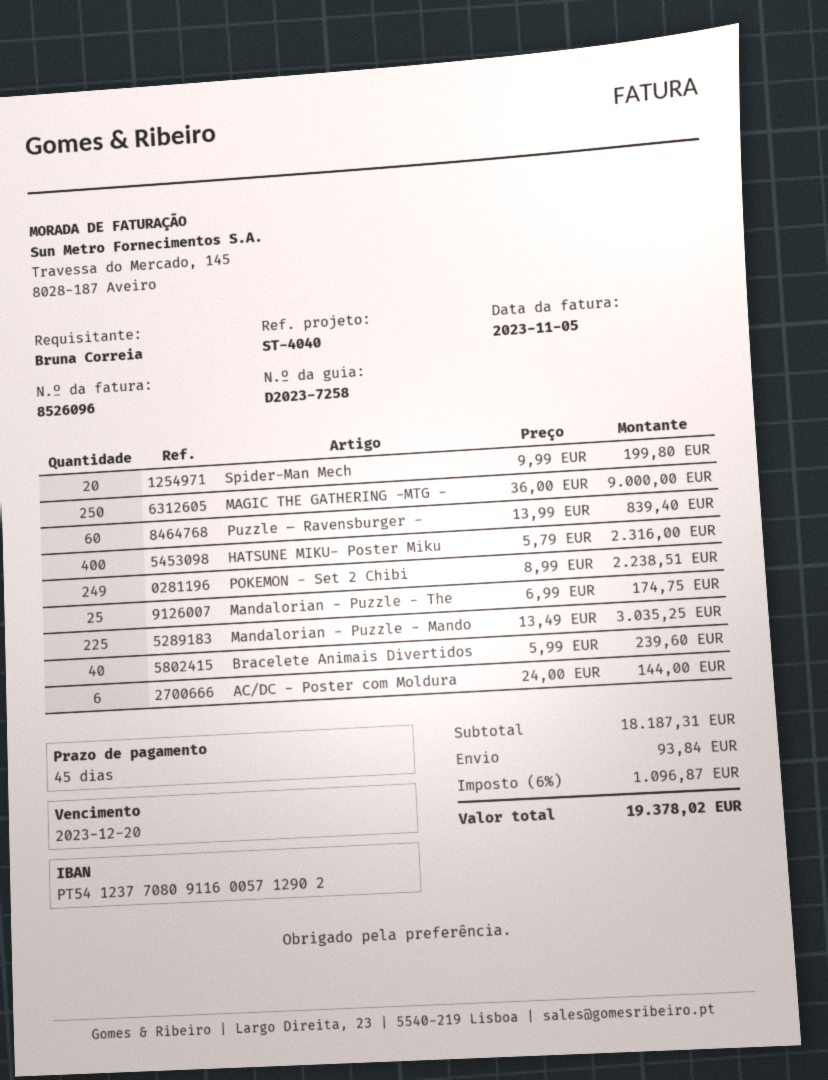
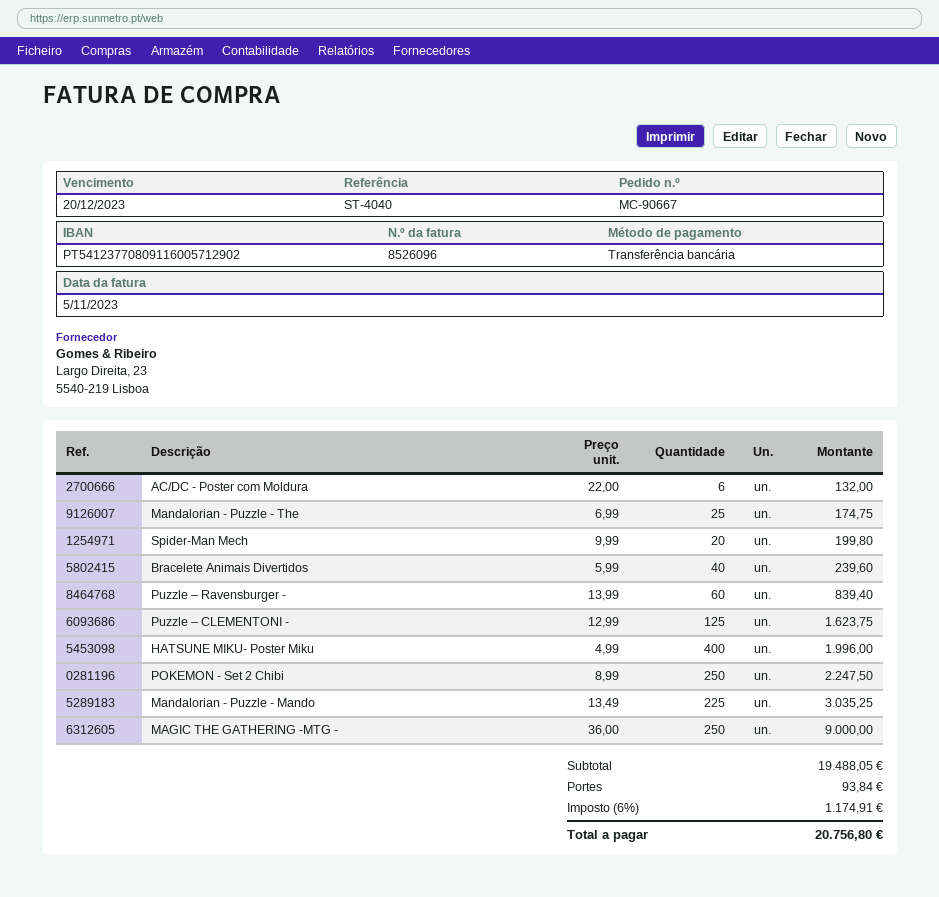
HATSUNE MIKU- Poster Miku: 400 x 5.79 = 2316.00 -> 400 x 4.99 = 1996.00
POKEMON - Set 2 Chibi: 249 x 8.99 = 2238.51 -> 250 x 8.99 = 2247.50
AC/DC - Poster com Moldura: 6 x 24.00 = 144.00 -> 6 x 22.00 = 132.00
Puzzle – CLEMENTONI -: none -> 125 x 12.99 = 1623.75
subtotal: 18187.31 -> 19488.05
tax: 6% = 1096.87 -> 6% = 1174.91
total: 19378.02 -> 20756.80

